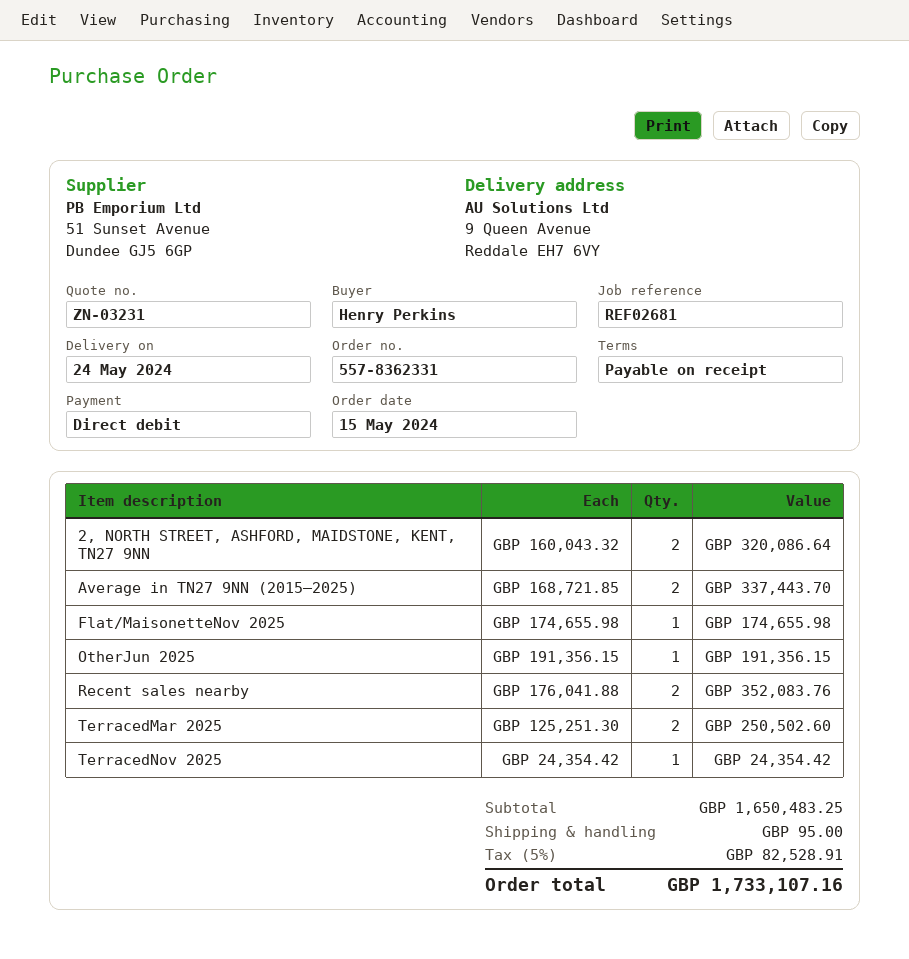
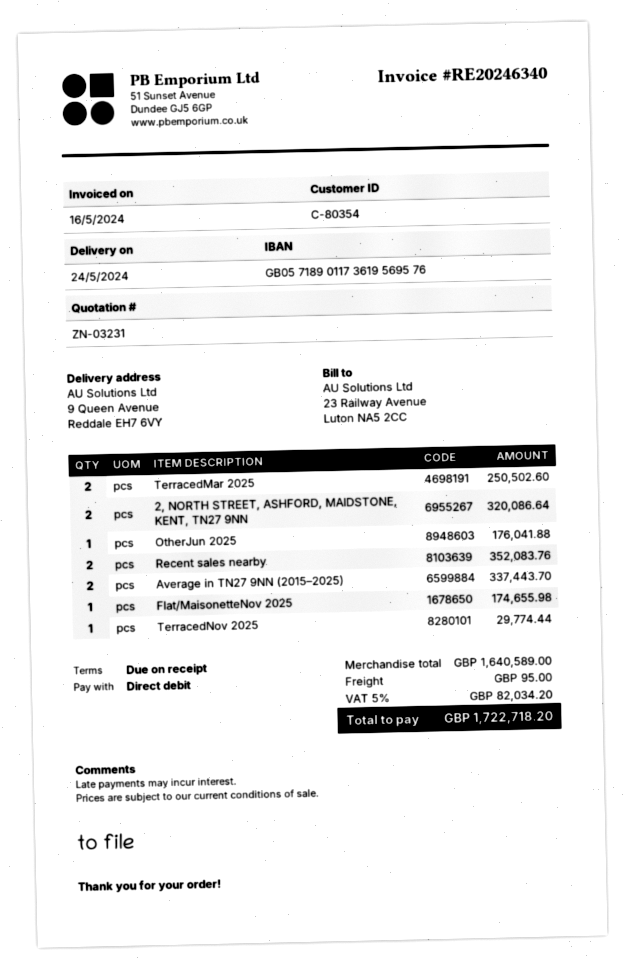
OtherJun 2025: 1 for 191356.15 -> 1 for 176041.88
TerracedNov 2025: 1 for 24354.42 -> 1 for 29774.44
subtotal: 1650483.25 -> 1640589.00
tax: 5% = 82528.91 -> 5% = 82034.20
total: 1733107.16 -> 1722718.20

